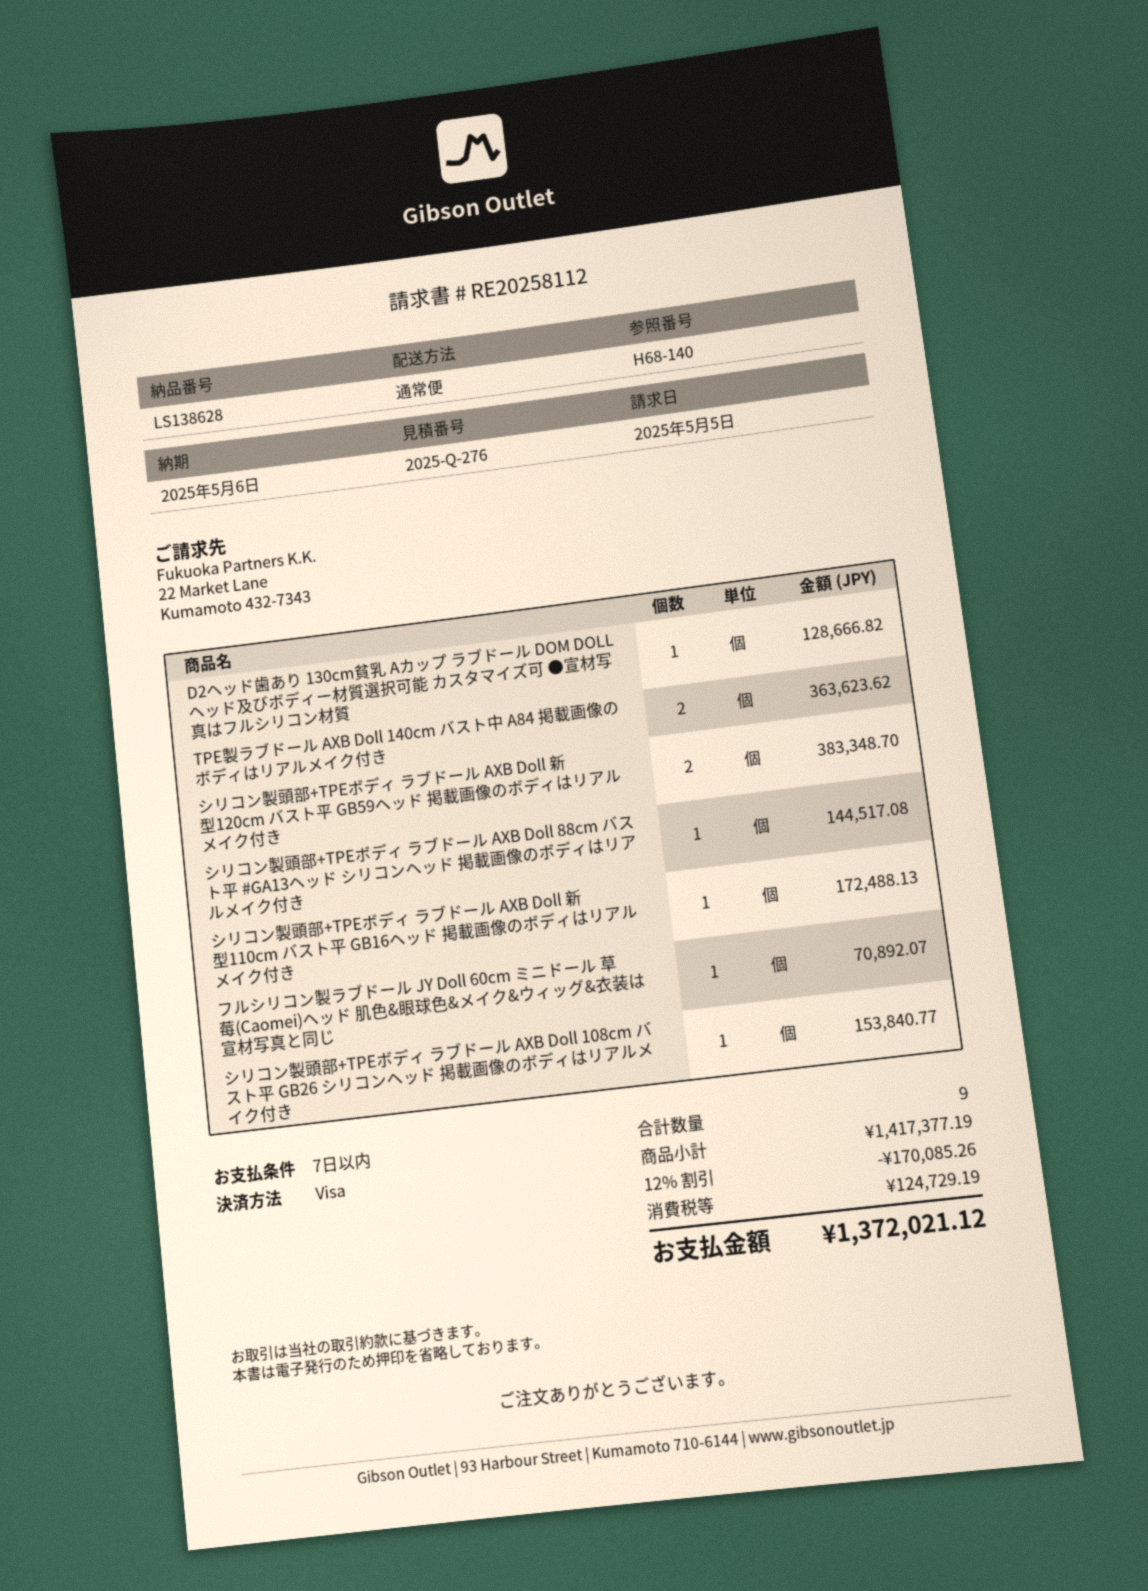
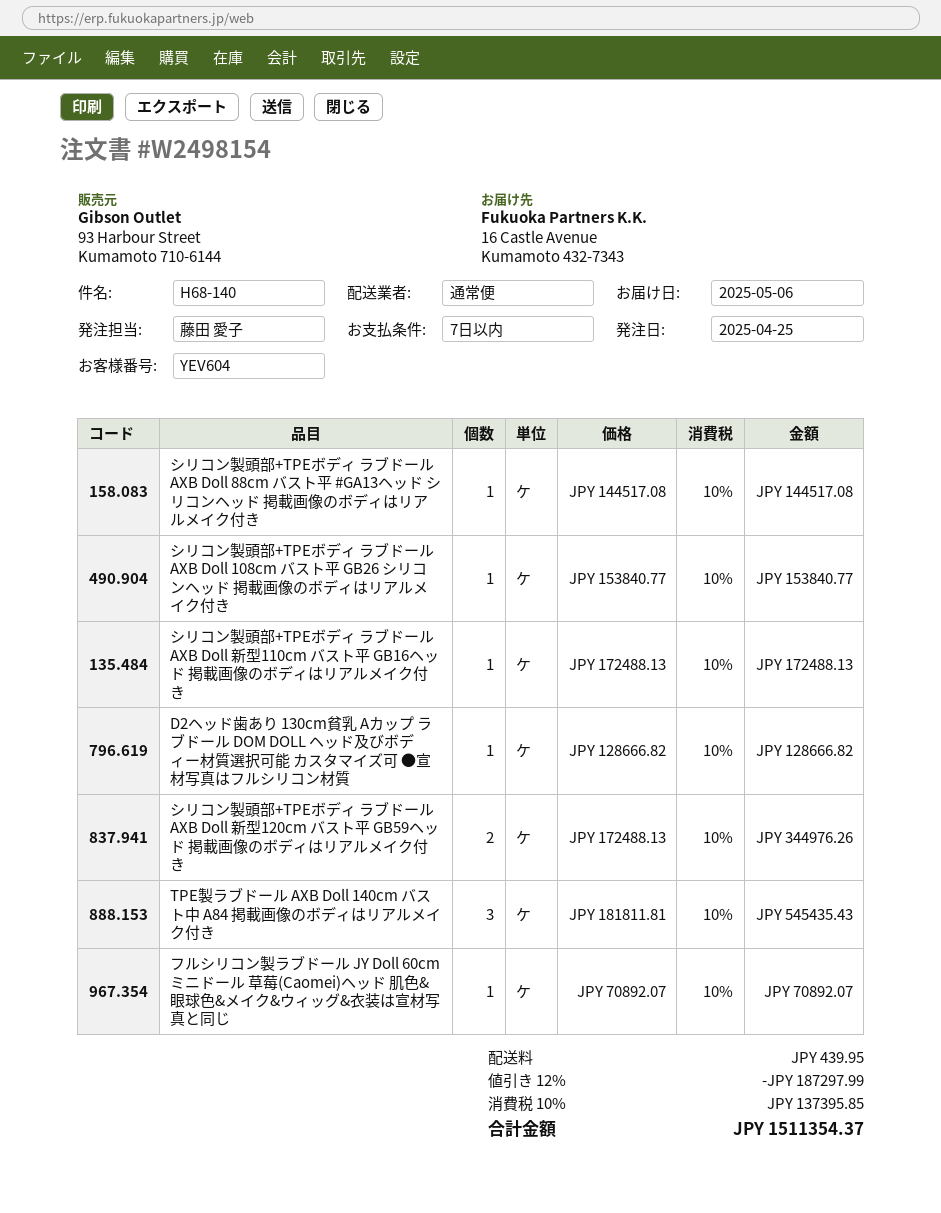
TPE製ラブドール AXB Doll 140cm バスト中 A84 掲載画像のボディはリアルメイク付き: 2 for 363623.62 -> 3 for 545435.43
シリコン製頭部+TPEボディ ラブドール AXB Doll 新型120cm バスト平 GB59ヘッド 掲載画像のボディはリアルメイク付き: 2 for 383348.70 -> 2 for 344976.26
discount: 12% = 170085.26 -> 12% = 187297.99
shipping: none -> 439.95
tax: 124729.19 -> 137395.85
total: 1372021.12 -> 1511354.37

